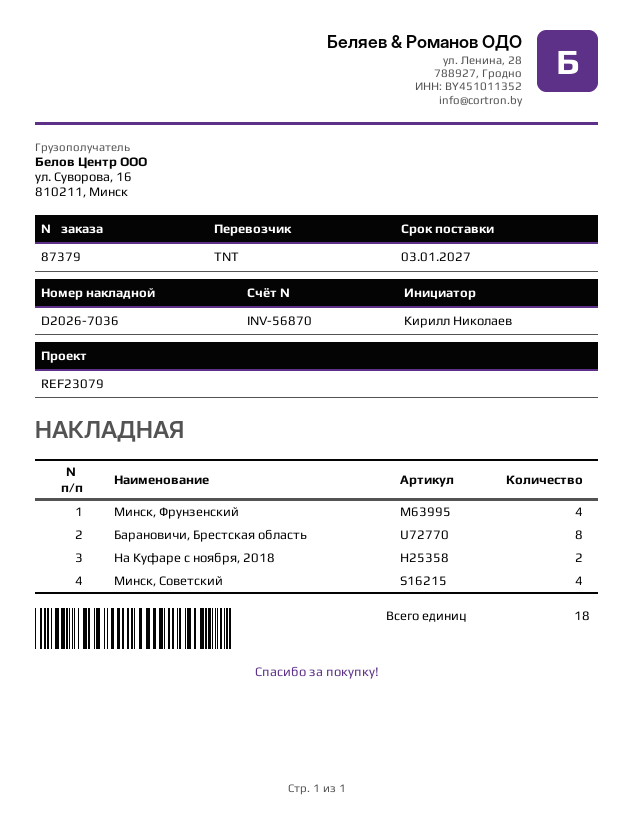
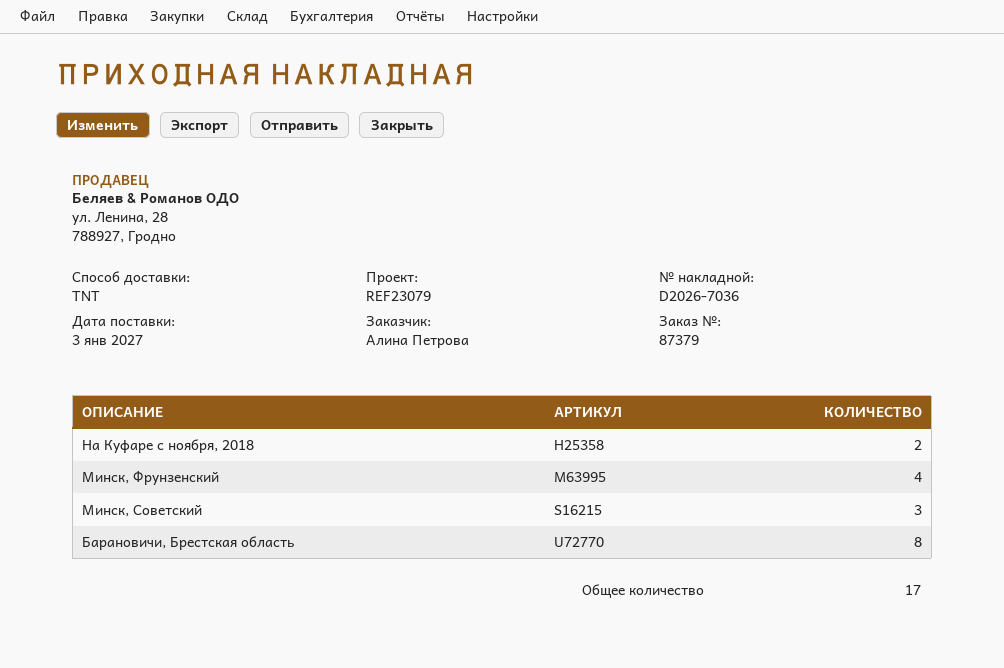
ordered by: Кирилл Николаев -> Алина Петрова
Минск, Советский: 4 -> 3
total quantity: 18 -> 17

